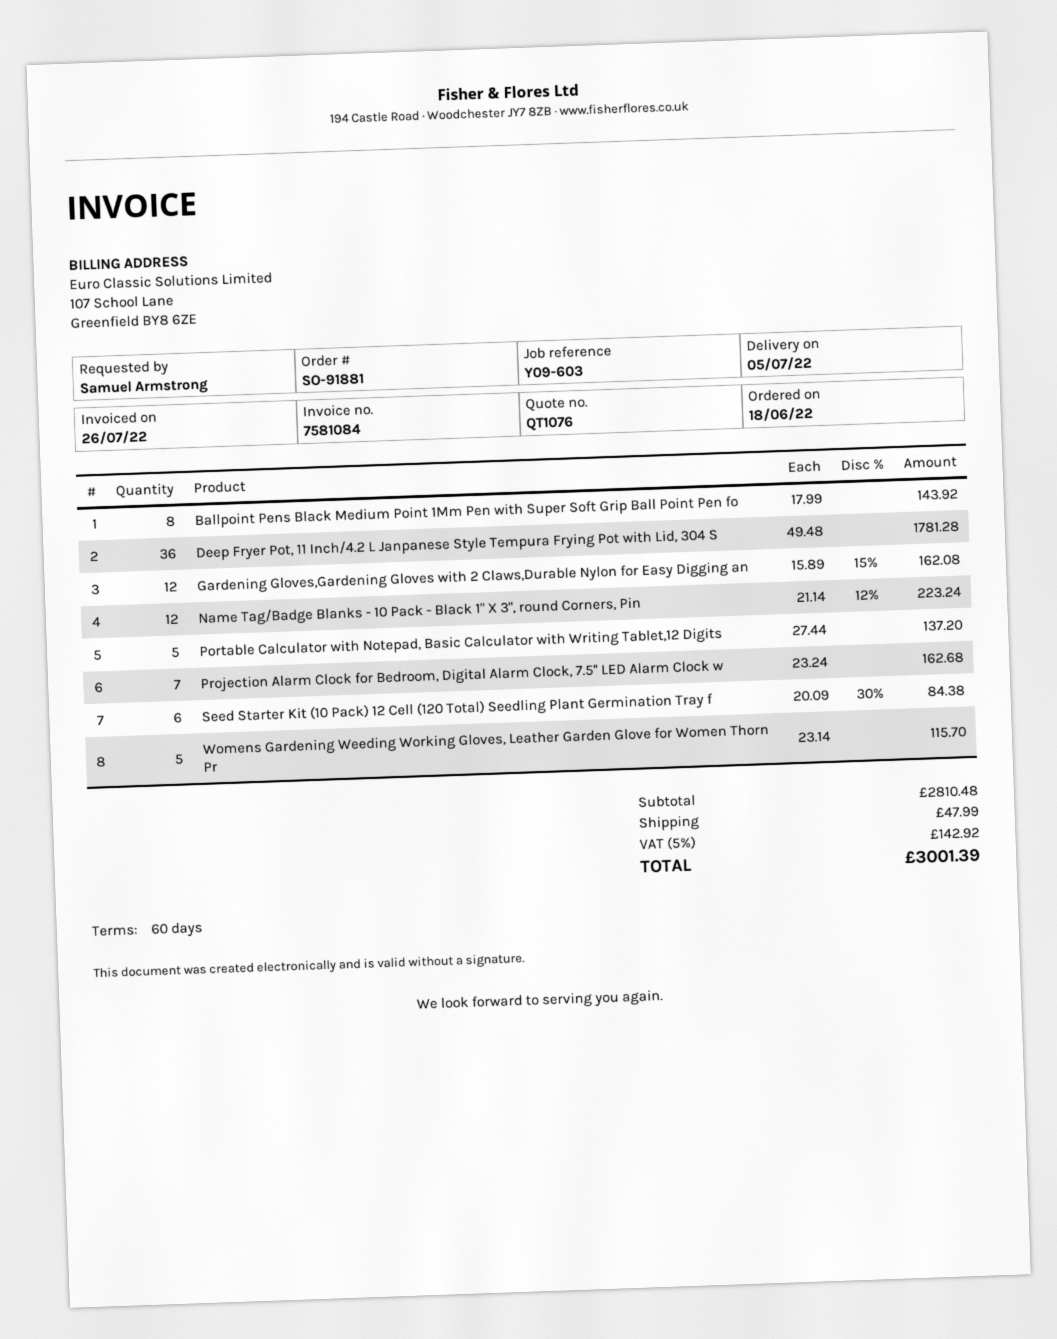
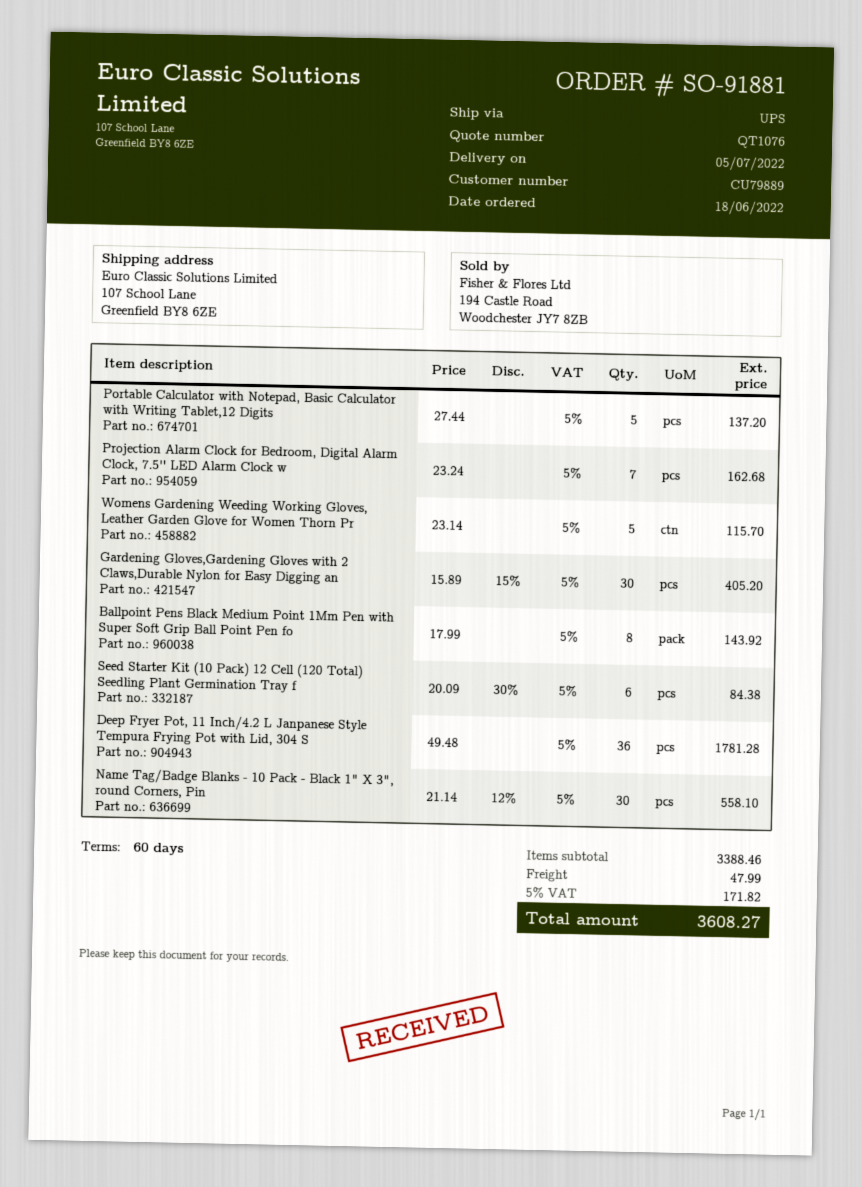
Gardening Gloves,Gardening Gloves with 2 Claws,Durable Nylon for Easy Digging an: 12 x 15.89 - 15% = 162.08 -> 30 x 15.89 - 15% = 405.20
Name Tag/Badge Blanks - 10 Pack - Black 1" X 3", round Corners, Pin: 12 x 21.14 - 12% = 223.24 -> 30 x 21.14 - 12% = 558.10
subtotal: 2810.48 -> 3388.46
tax: 5% = 142.92 -> 5% = 171.82
total: 3001.39 -> 3608.27

